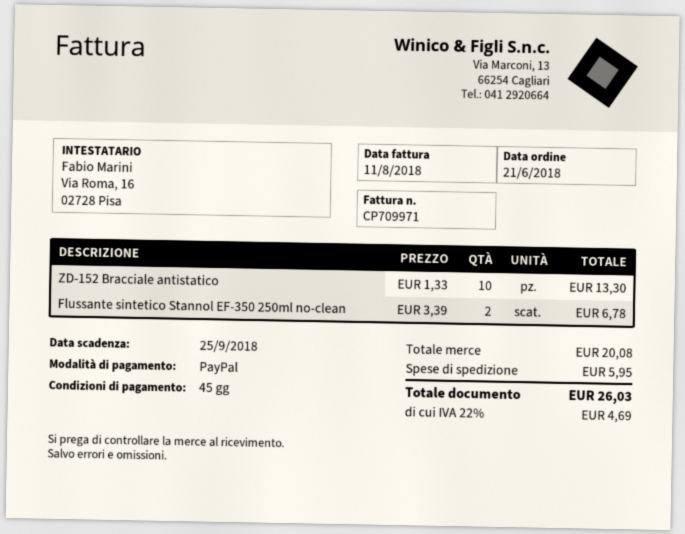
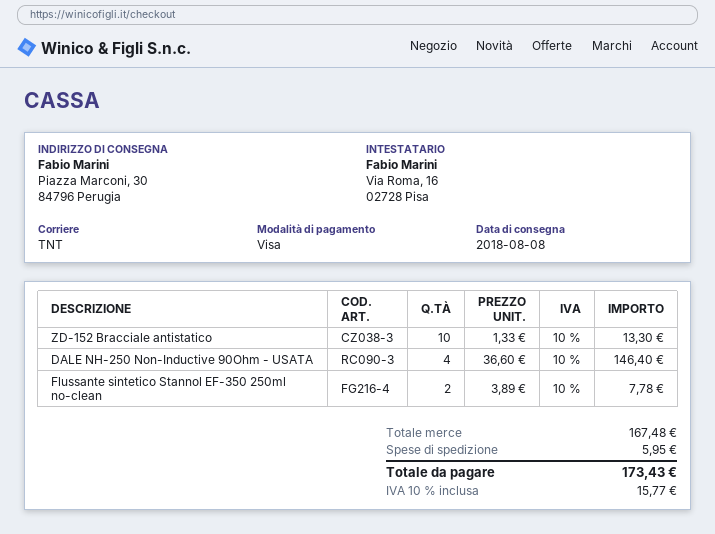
payment method: PayPal -> Visa
Flussante sintetico Stannol EF-350 250ml no-clean: 2 x 3.39 = 6.78 -> 2 x 3.89 = 7.78
DALE NH-250 Non-Inductive 90Ohm - USATA: none -> 4 x 36.60 = 146.40
subtotal: 20.08 -> 167.48
tax: 22% = 4.69 -> 10% = 15.77
total: 26.03 -> 173.43

